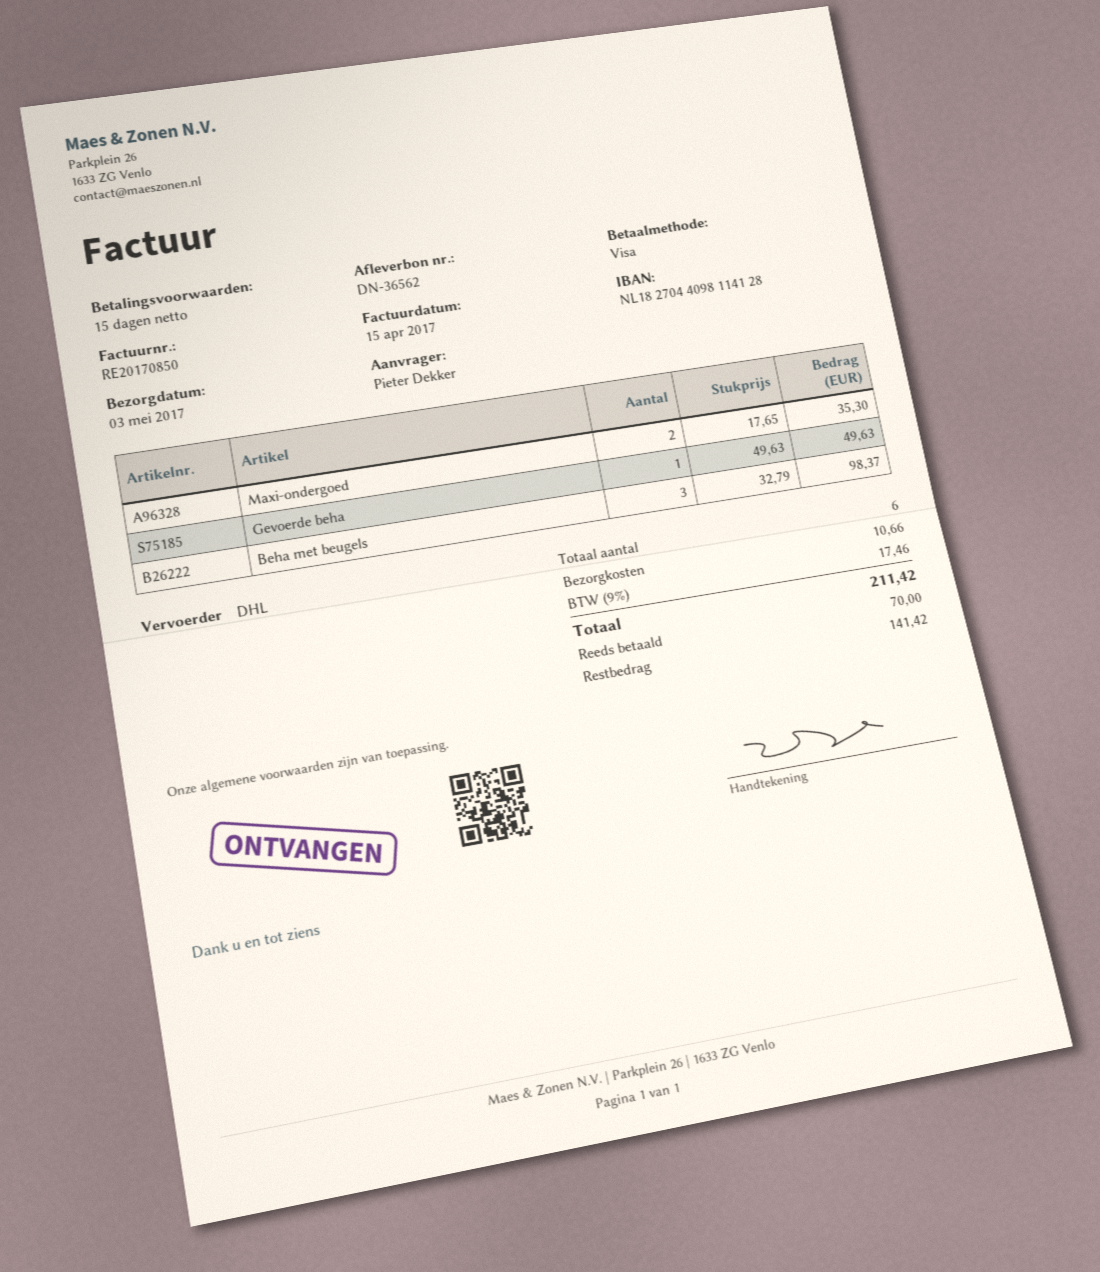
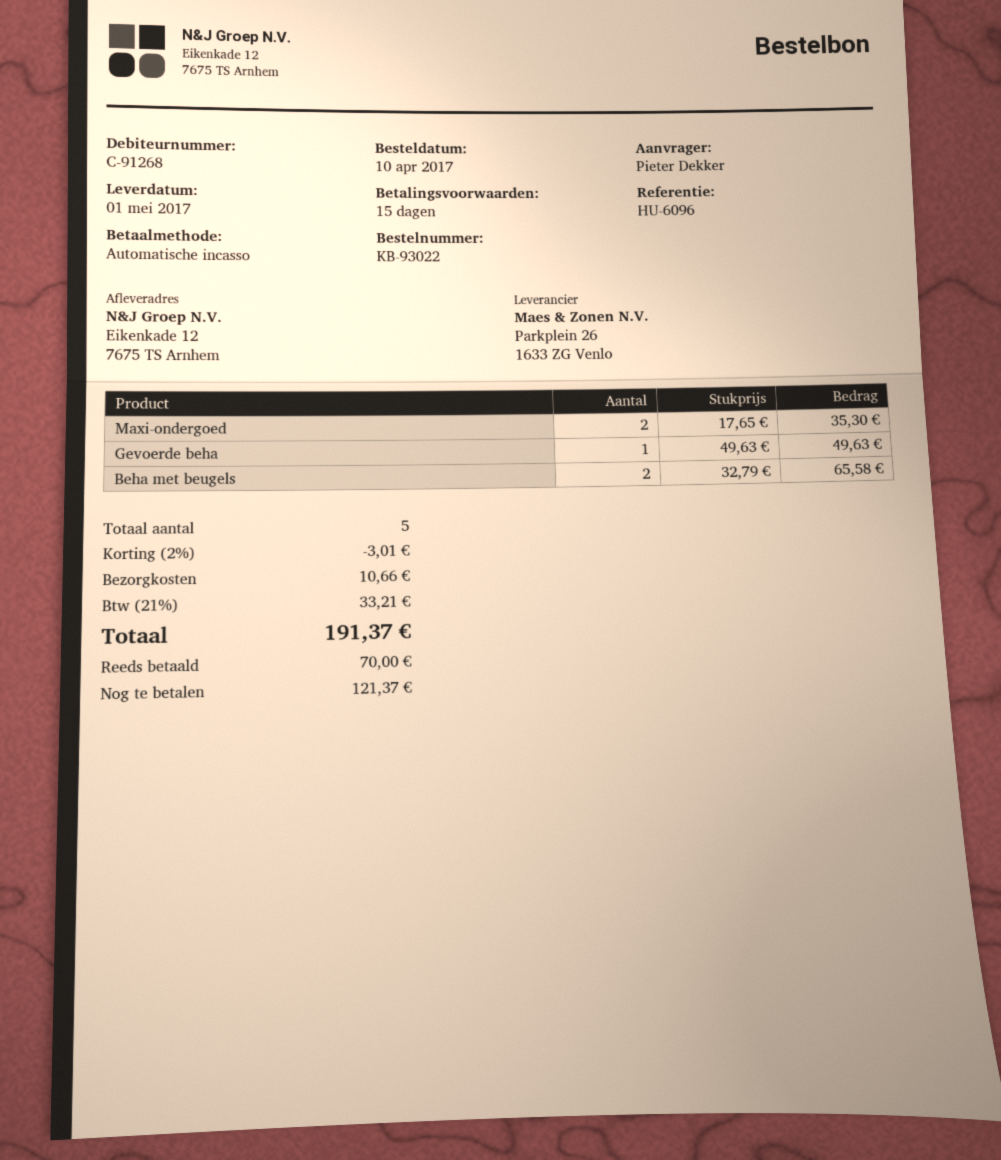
delivery date: 2017-05-03 -> 2017-05-01
payment method: Visa -> direct debit
Beha met beugels: 3 x 32.79 = 98.37 -> 2 x 32.79 = 65.58
total quantity: 6 -> 5
discount: none -> 2% = 3.01
tax: 9% = 17.46 -> 21% = 33.21
total: 211.42 -> 191.37
balance: 141.42 -> 121.37

